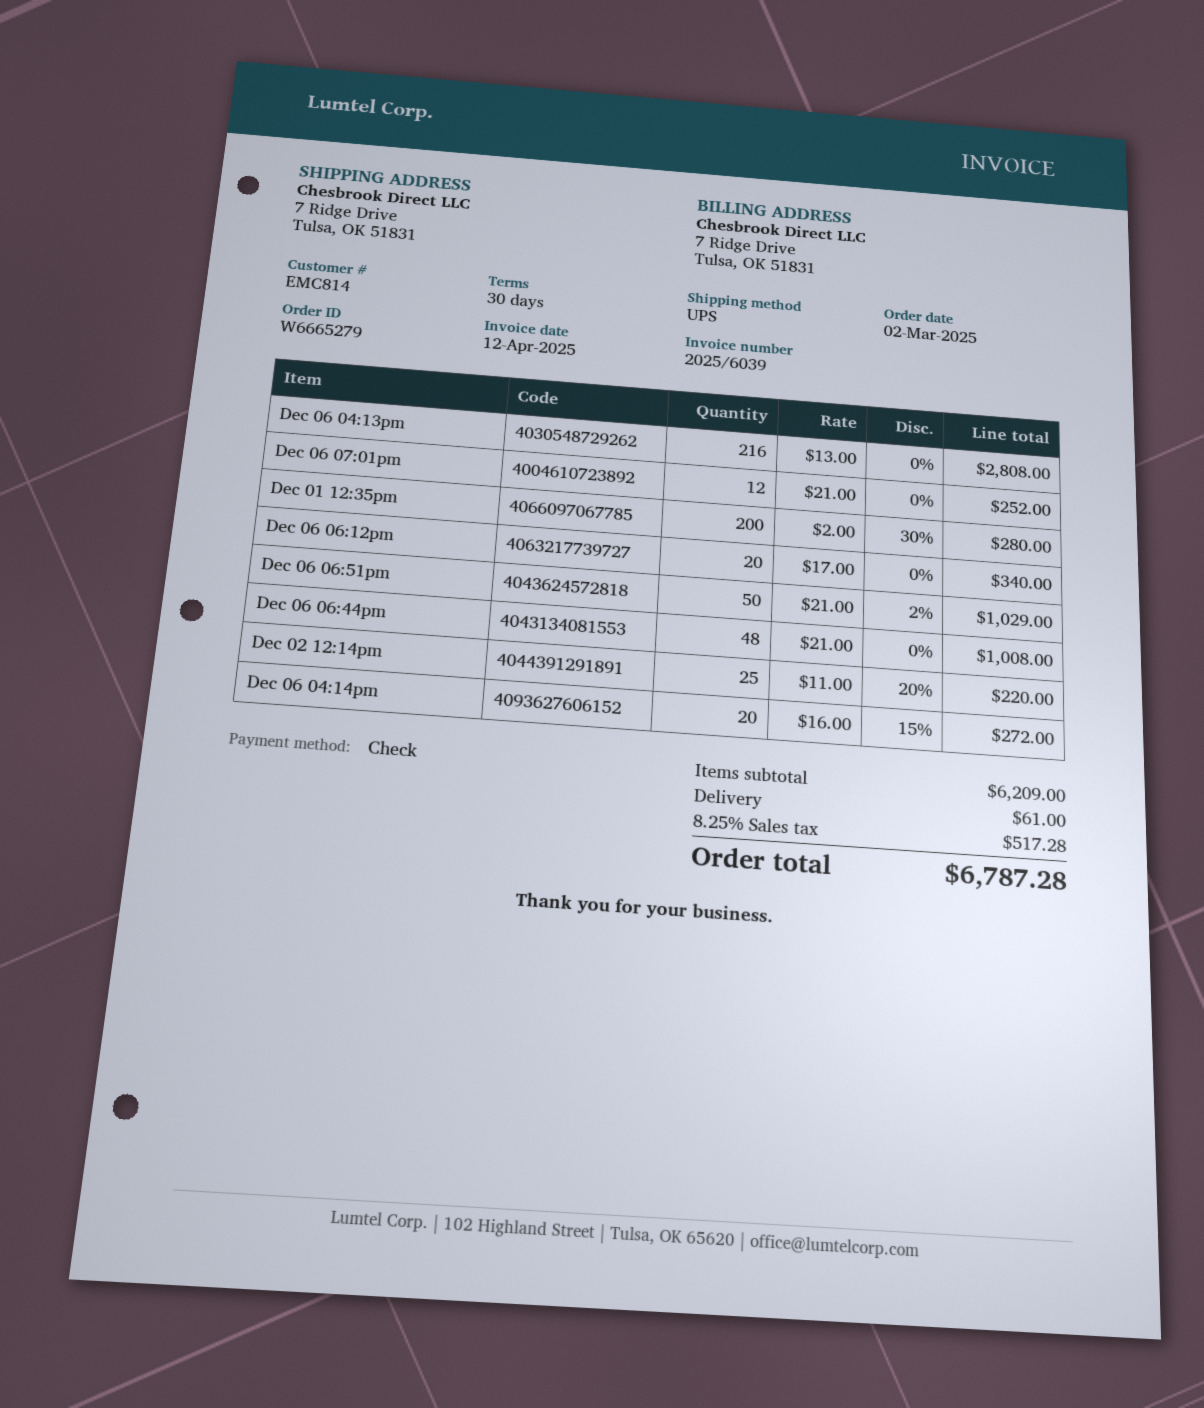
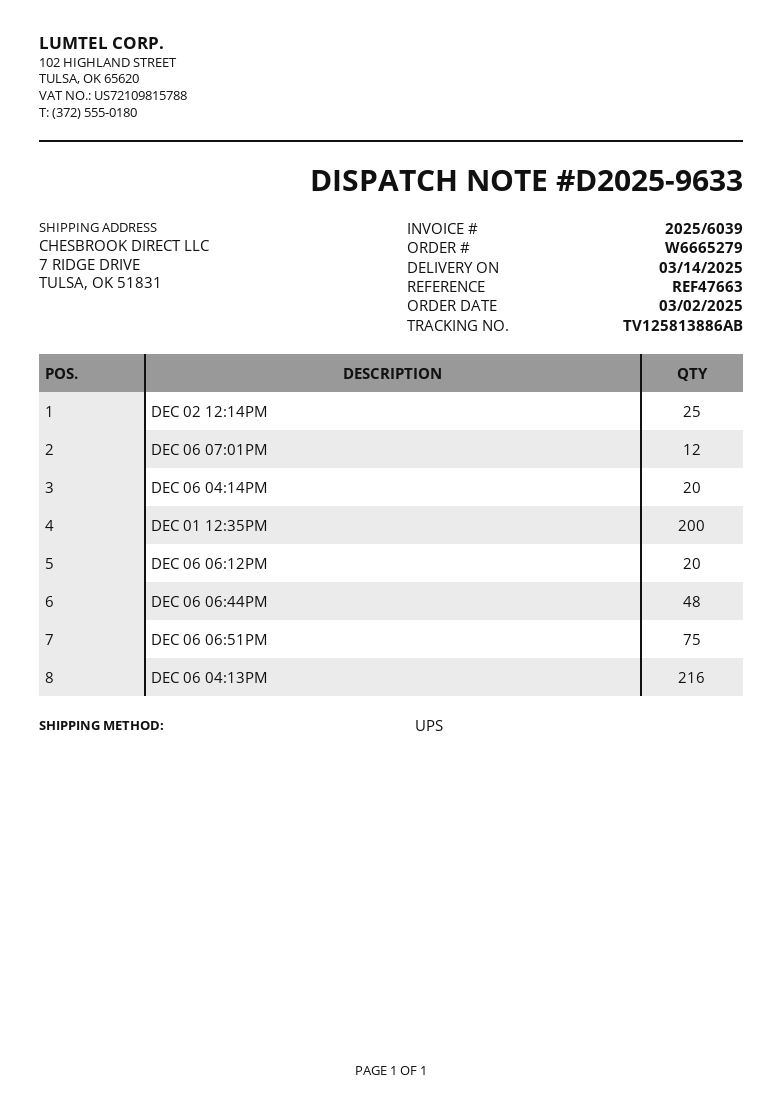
Dec 06 06:51pm: 50 -> 75

